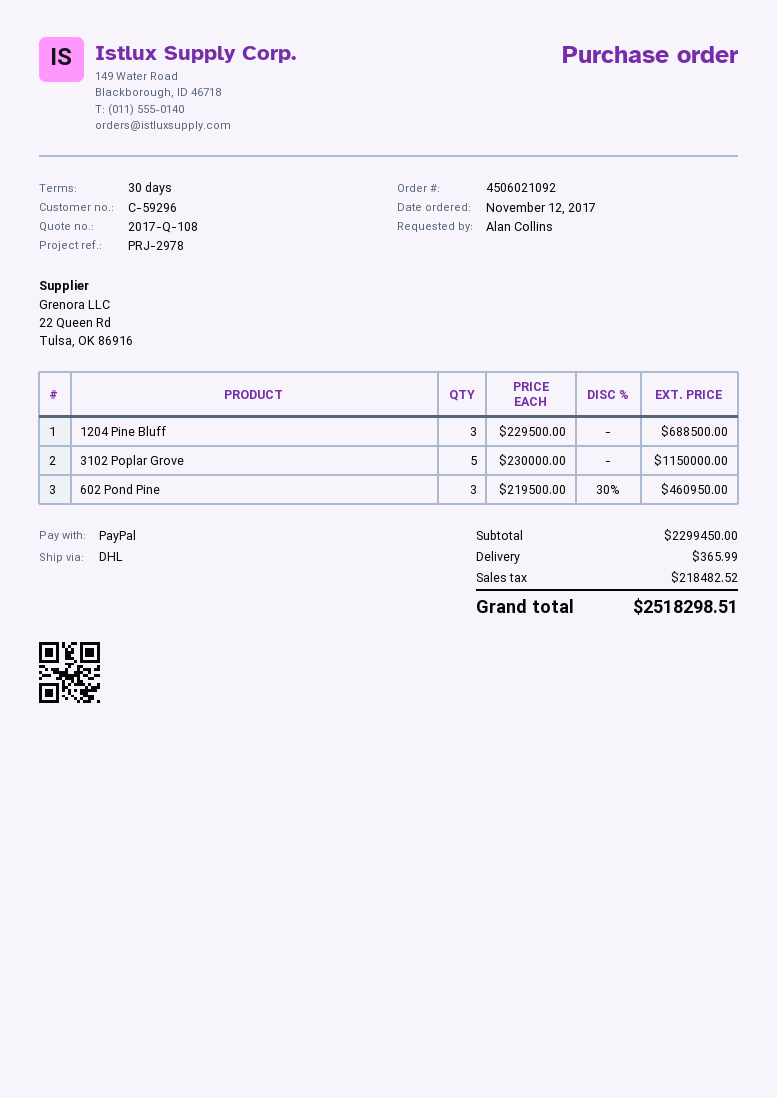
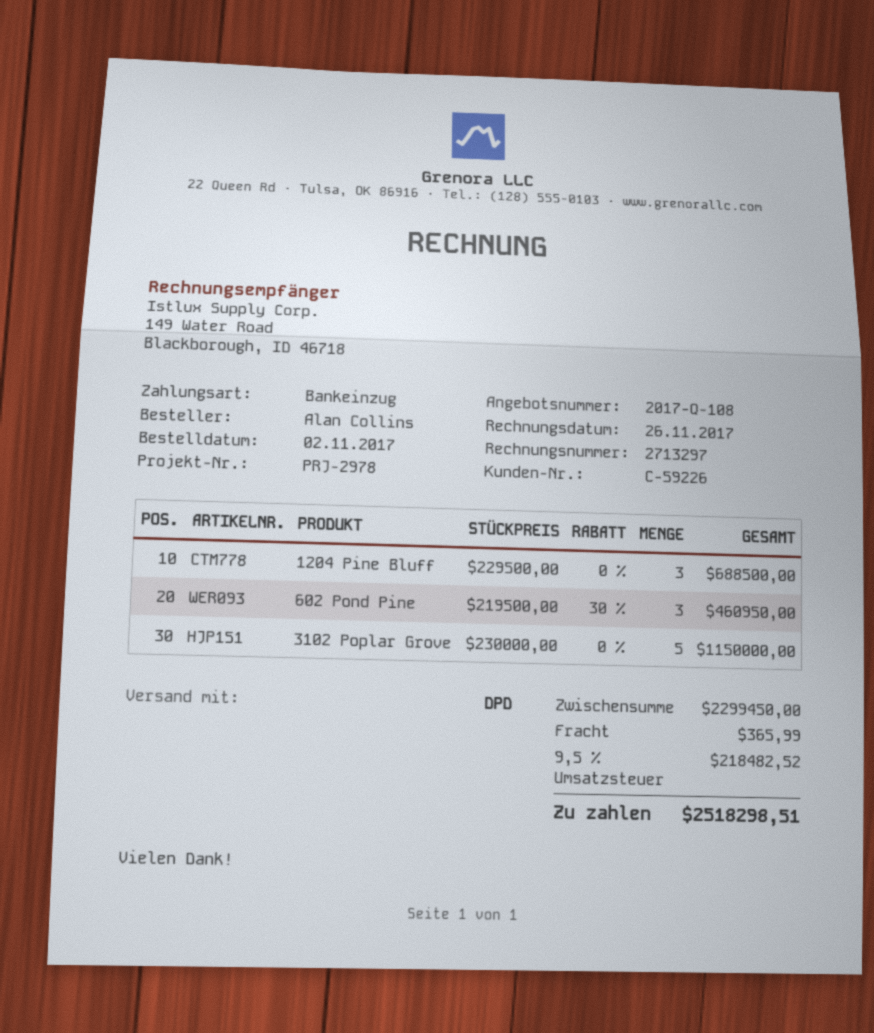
order date: 2017-11-12 -> 2017-11-02
customer number: C-59296 -> C-59226
payment method: PayPal -> direct debit
shipping method: DHL -> DPD

